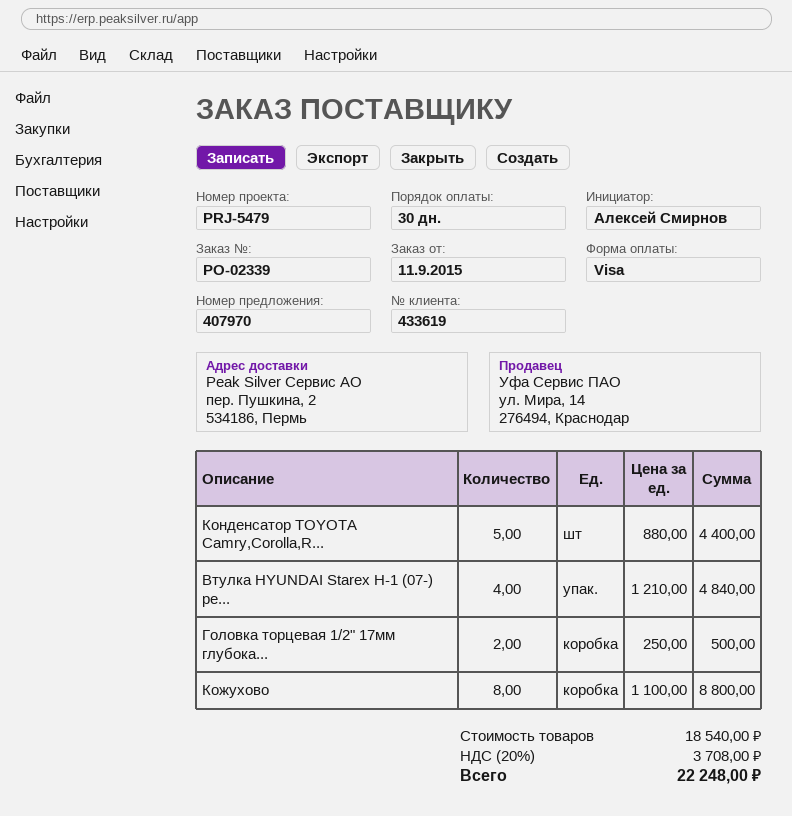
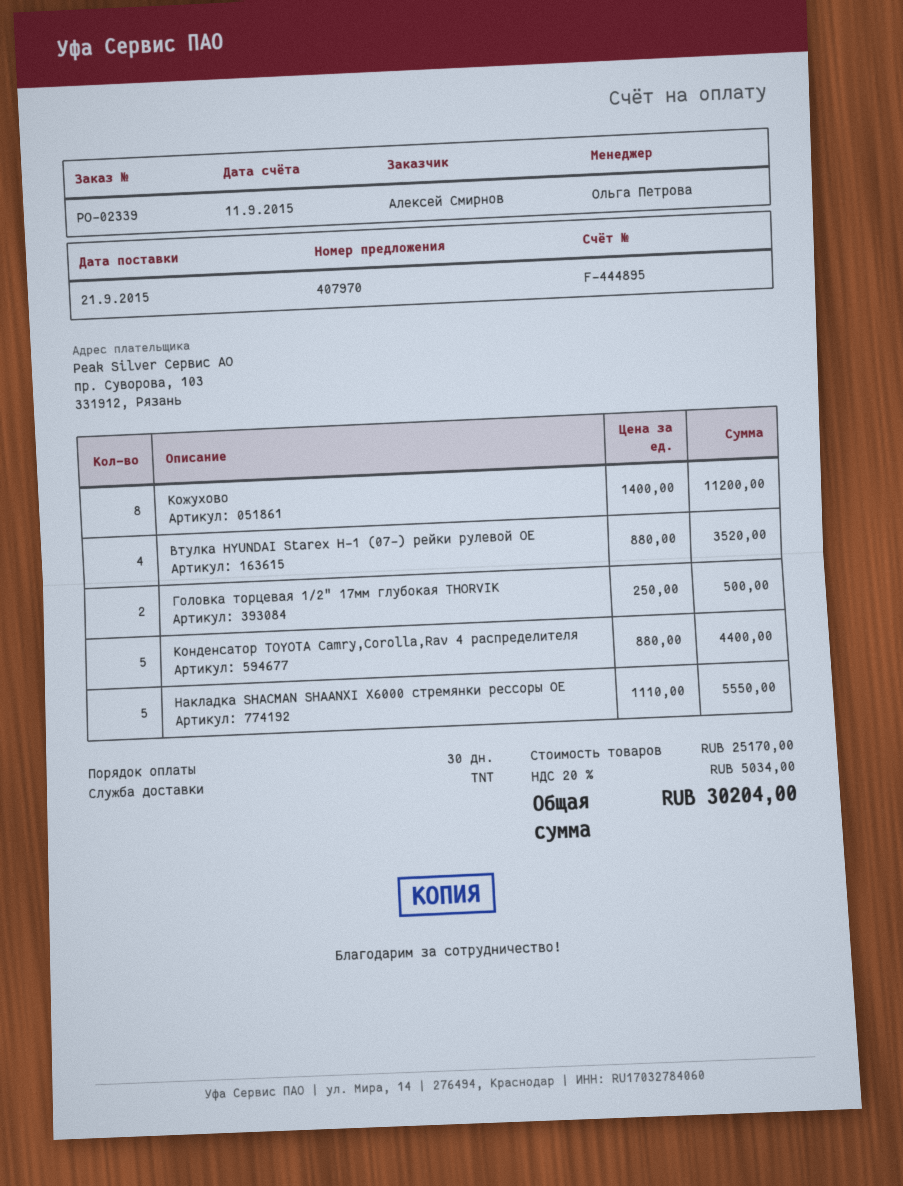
Втулка HYUNDAI Starex H-1 (07-) ре...: 4 x 1210.00 = 4840.00 -> 4 x 880.00 = 3520.00
Кожухово: 8 x 1100.00 = 8800.00 -> 8 x 1400.00 = 11200.00
Накладка SHACMAN SHAANXI X6000 стремянки рессоры OE: none -> 5 x 1110.00 = 5550.00
subtotal: 18540.00 -> 25170.00
tax: 20% = 3708.00 -> 20% = 5034.00
total: 22248.00 -> 30204.00

